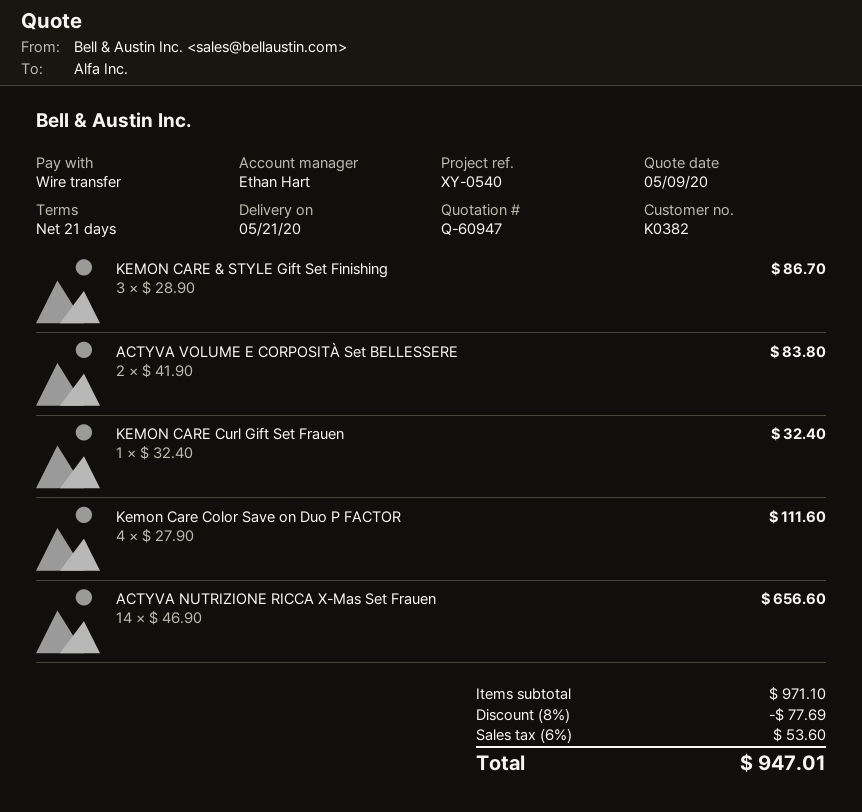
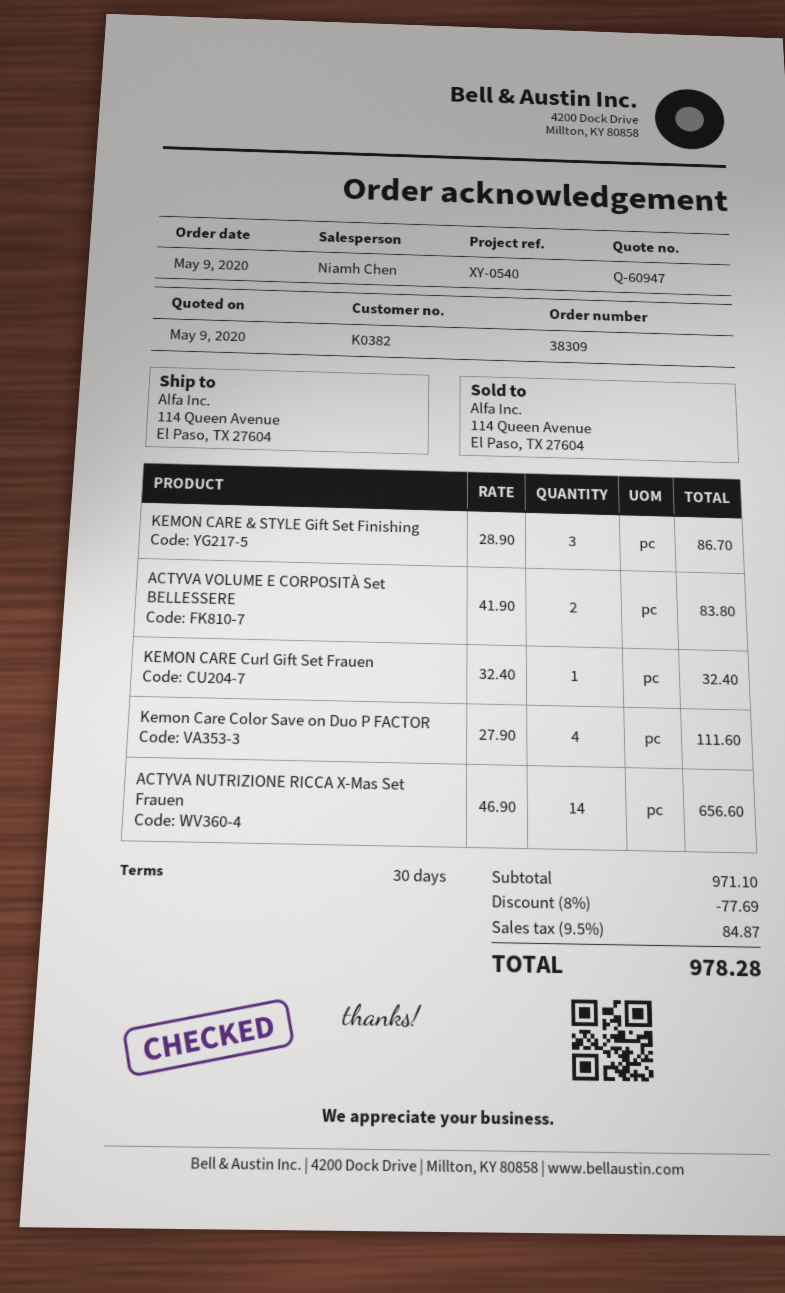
payment terms: 21 days -> 30 days
sales rep: Ethan Hart -> Niamh Chen
tax: 6% = 53.60 -> 9.5% = 84.87
total: 947.01 -> 978.28

